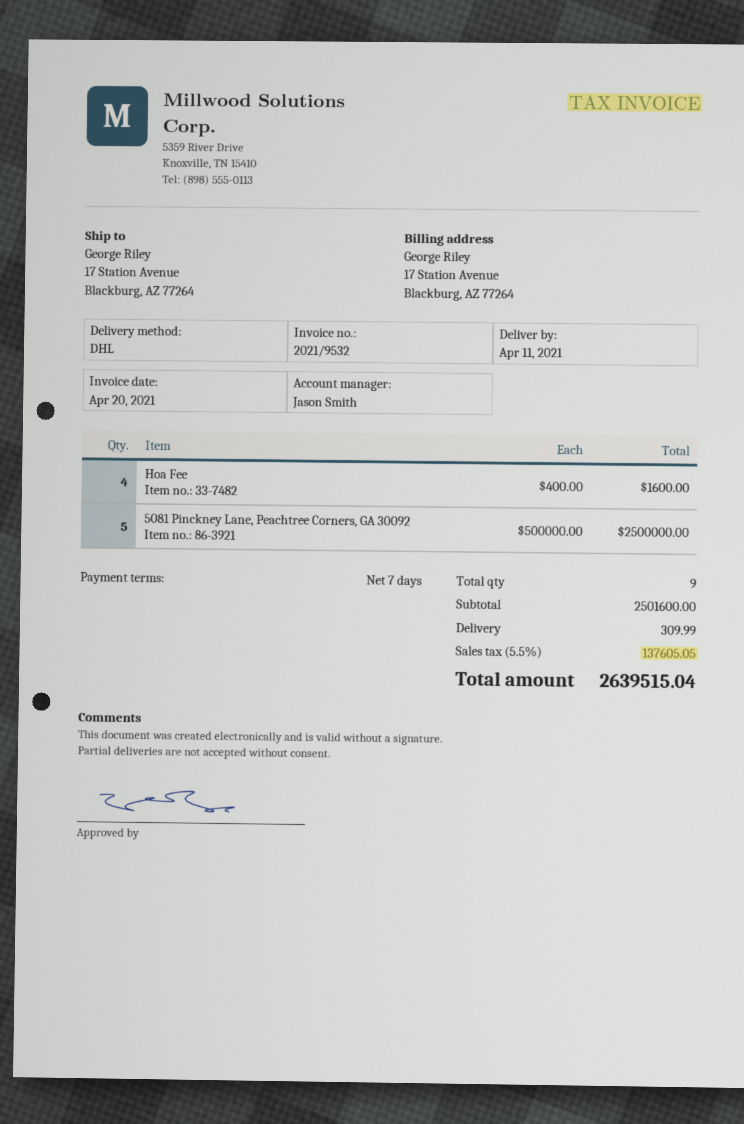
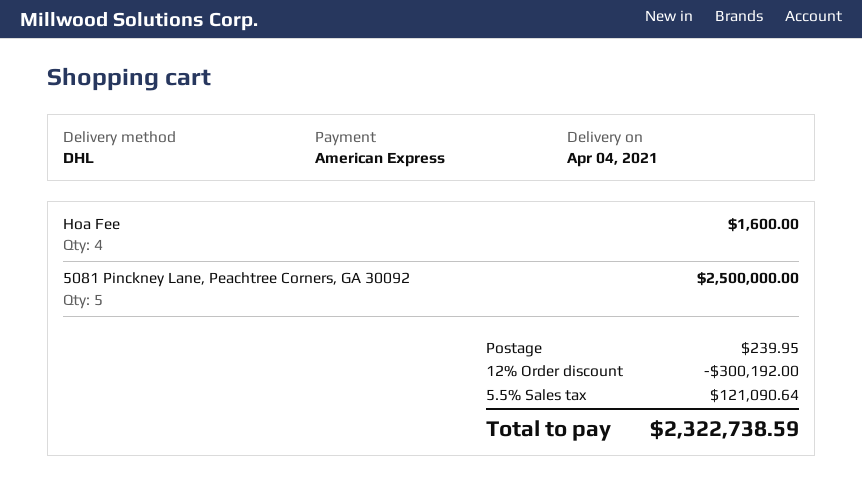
delivery date: 2021-04-11 -> 2021-04-04
discount: none -> 12% = 300192.00
shipping: 309.99 -> 239.95
tax: 5.5% = 137605.05 -> 5.5% = 121090.64
total: 2639515.04 -> 2322738.59

